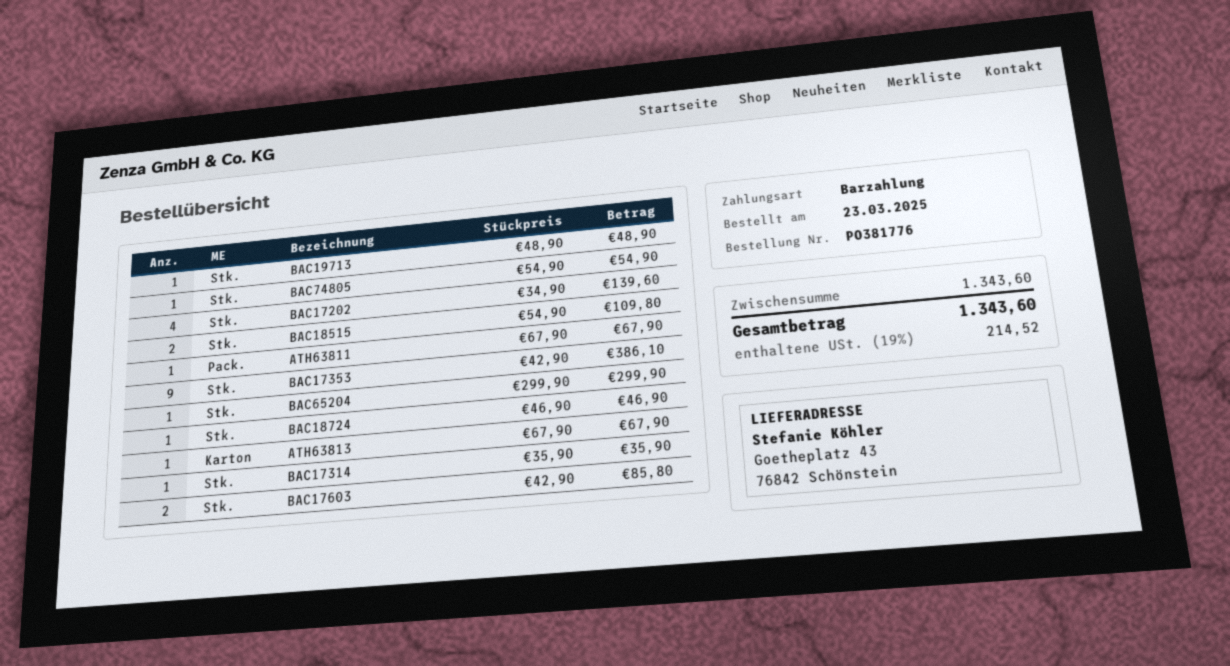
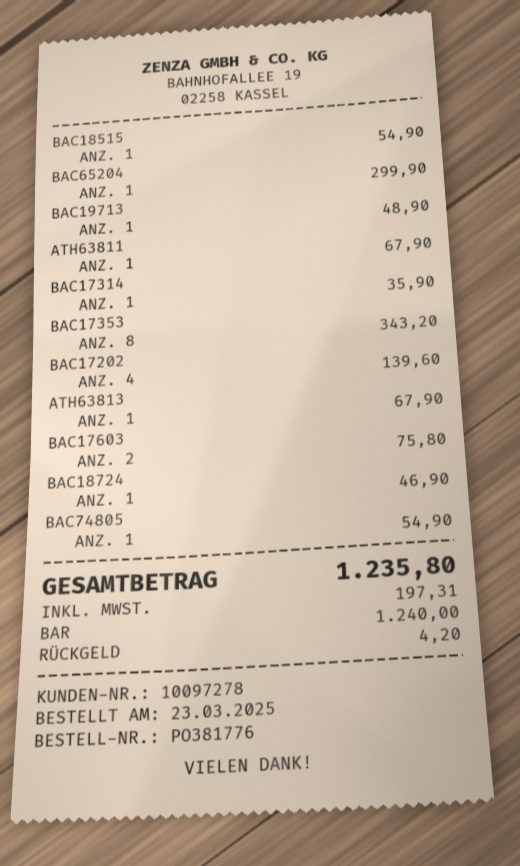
BAC18515: 2 for 109.80 -> 1 for 54.90
BAC17353: 9 for 386.10 -> 8 for 343.20
BAC17603: 2 for 85.80 -> 2 for 75.80
tax: 214.52 -> 197.31
total: 1343.60 -> 1235.80

